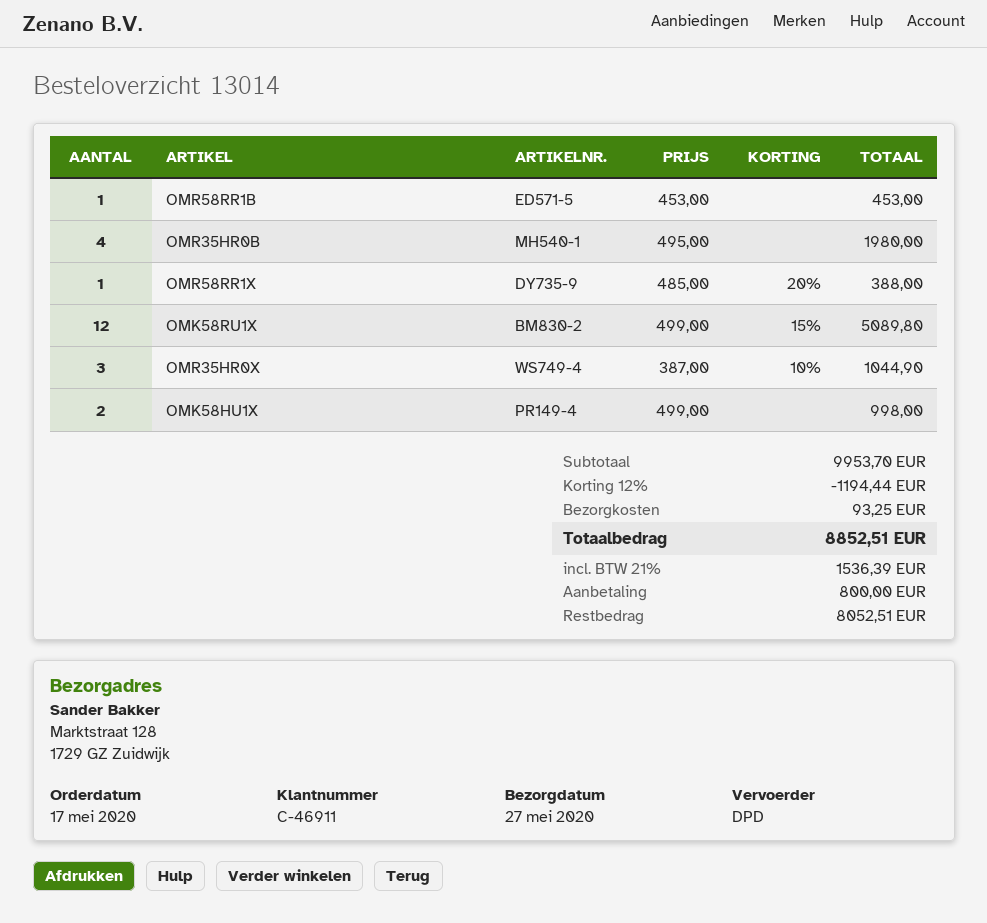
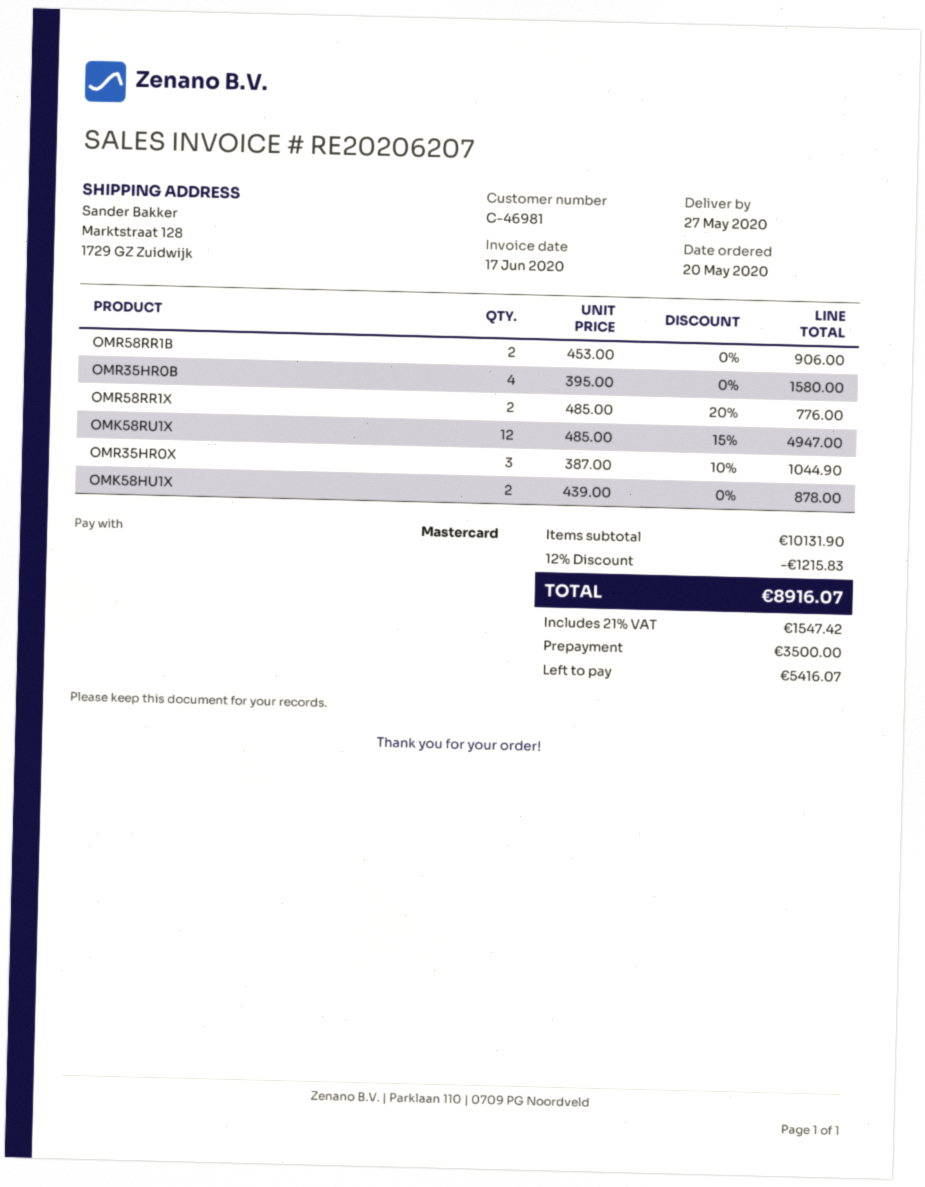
order date: 2020-05-17 -> 2020-05-20
customer number: C-46911 -> C-46981
OMR58RR1B: 1 x 453.00 = 453.00 -> 2 x 453.00 = 906.00
OMR35HR0B: 4 x 495.00 = 1980.00 -> 4 x 395.00 = 1580.00
OMR58RR1X: 1 x 485.00 - 20% = 388.00 -> 2 x 485.00 - 20% = 776.00
OMK58RU1X: 12 x 499.00 - 15% = 5089.80 -> 12 x 485.00 - 15% = 4947.00
OMK58HU1X: 2 x 499.00 = 998.00 -> 2 x 439.00 = 878.00
subtotal: 9953.70 -> 10131.90
discount: 12% = 1194.44 -> 12% = 1215.83
shipping: 93.25 -> none
tax: 21% = 1536.39 -> 21% = 1547.42
total: 8852.51 -> 8916.07
deposit: 800.00 -> 3500.00
balance: 8052.51 -> 5416.07

